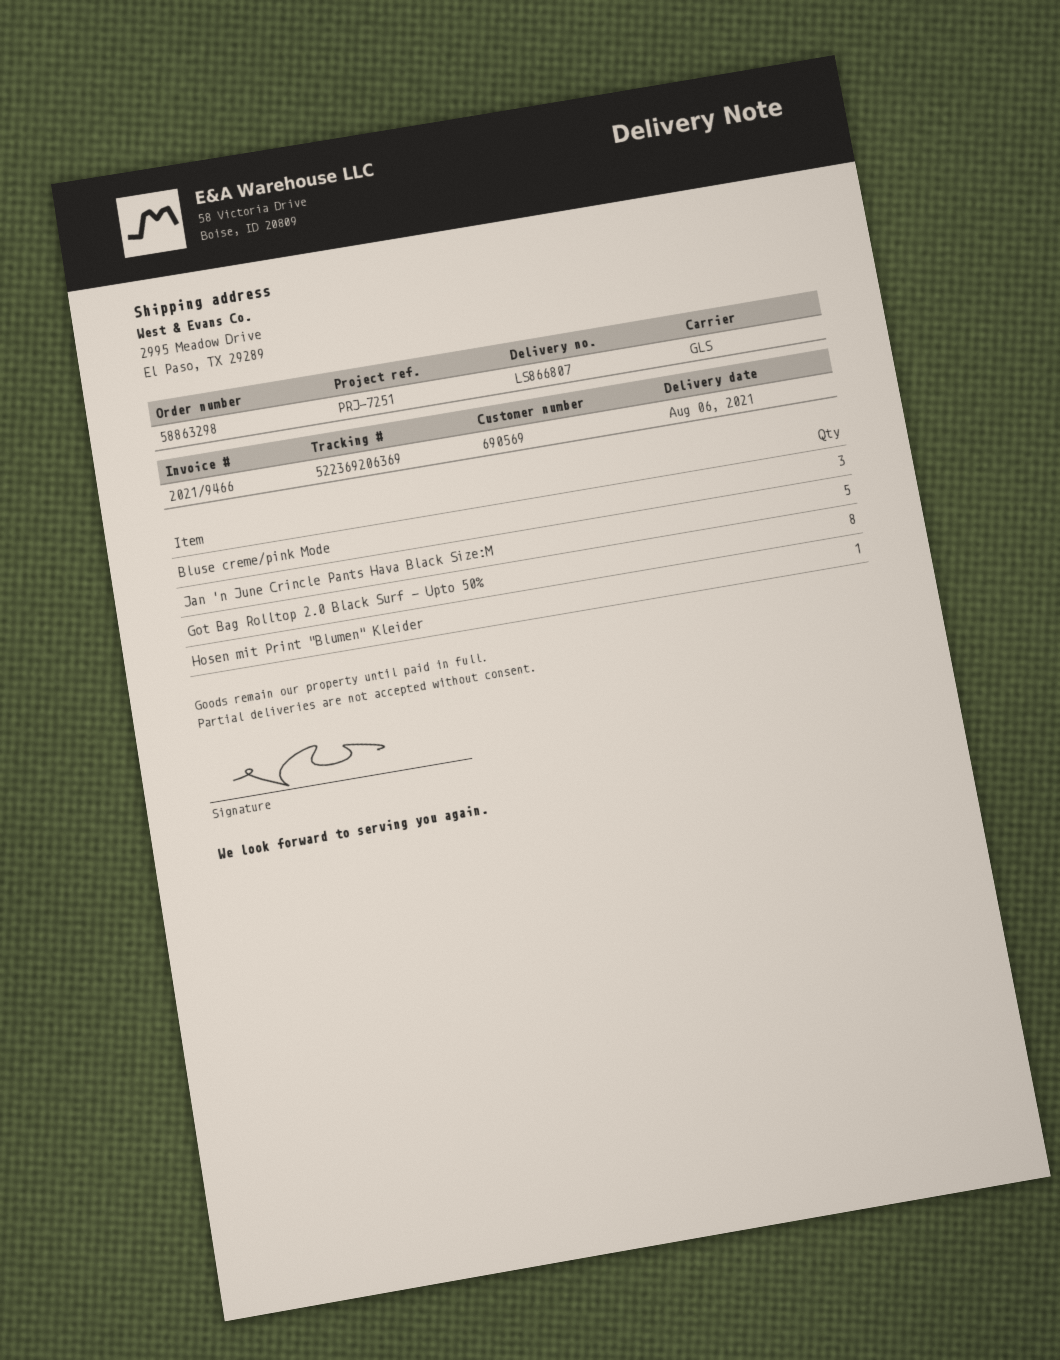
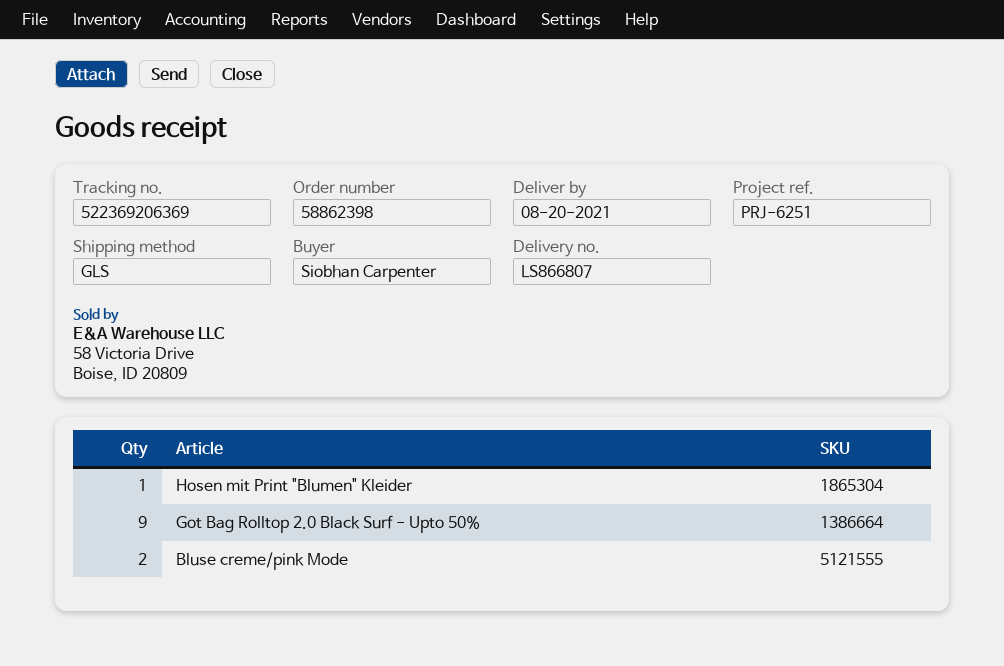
order number: 58863298 -> 58862398
delivery date: 2021-08-06 -> 2021-08-20
reference: PRJ-7251 -> PRJ-6251
Bluse creme/pink Mode: 3 -> 2
Jan 'n June Crincle Pants Hava Black Size:M: 5 -> none
Got Bag Rolltop 2.0 Black Surf - Upto 50%: 8 -> 9

